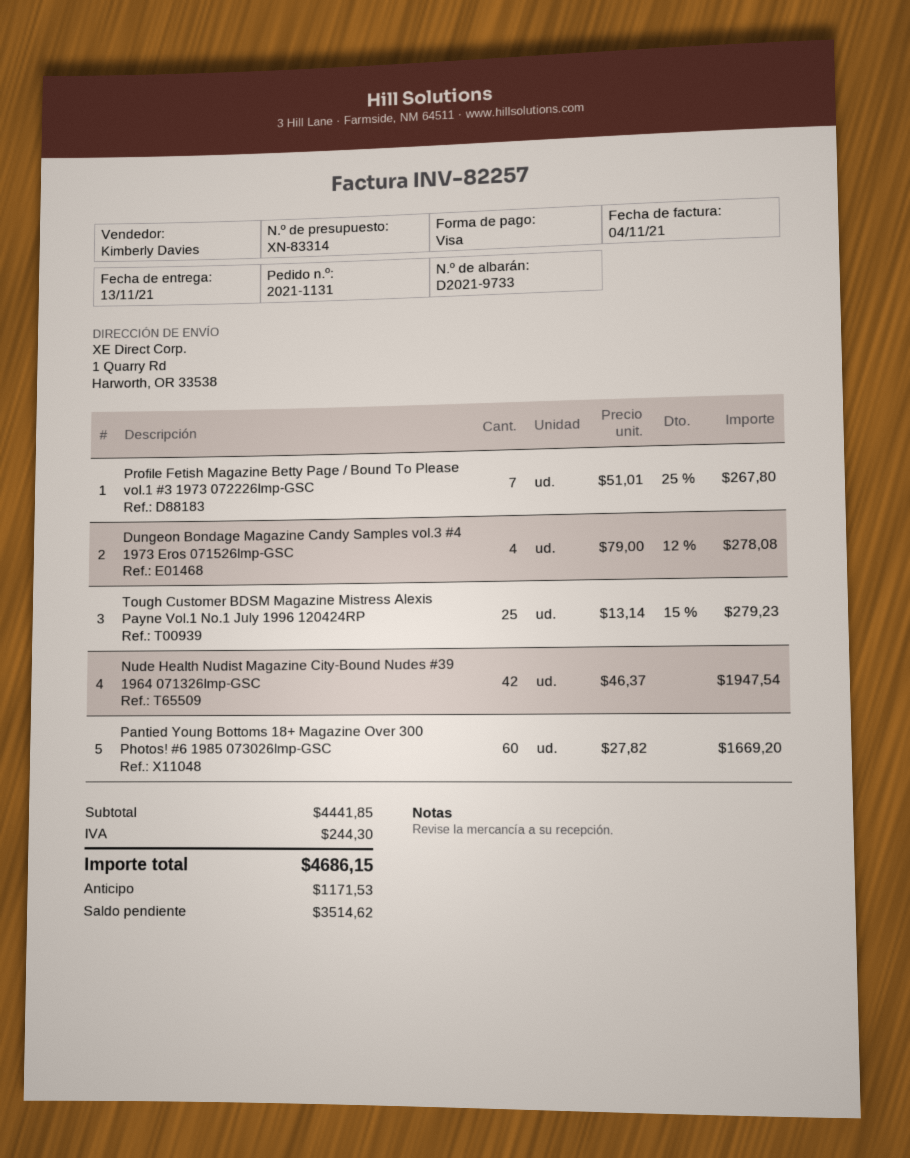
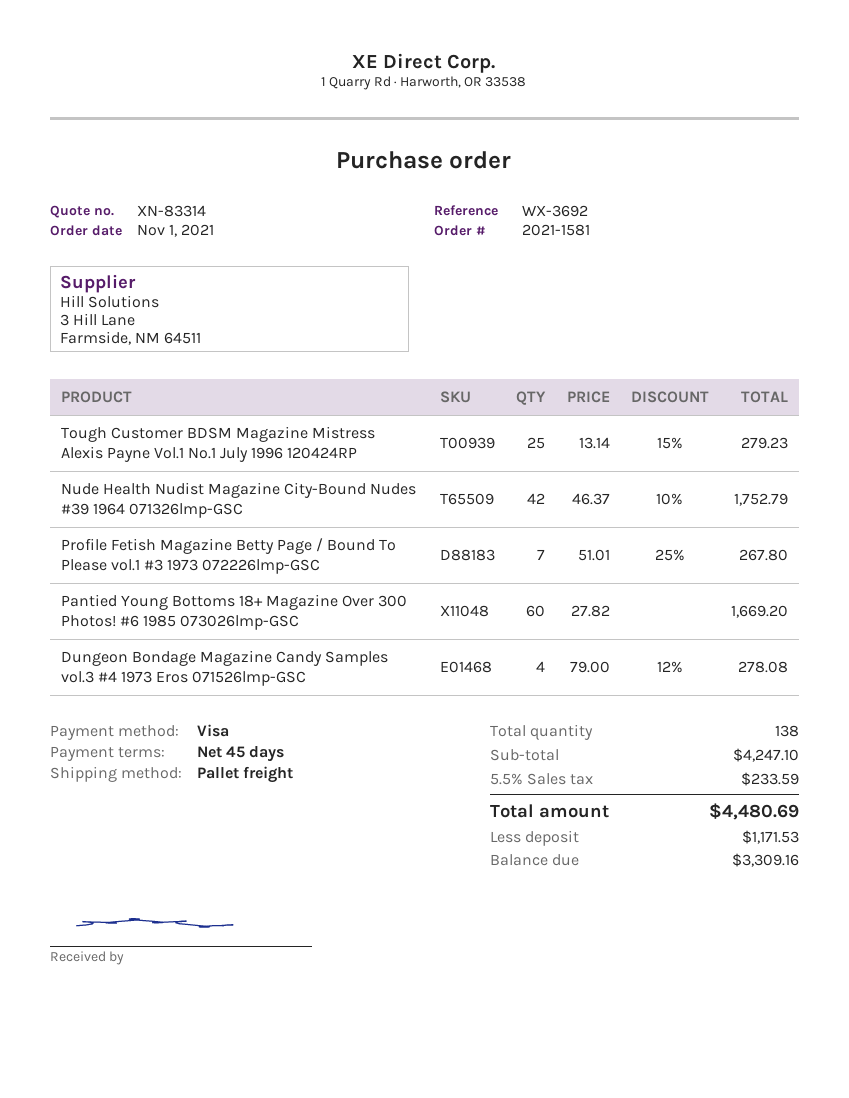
order number: 2021-1131 -> 2021-1581
Nude Health Nudist Magazine City-Bound Nudes #39 1964 071326lmp-GSC: 42 x 46.37 = 1947.54 -> 42 x 46.37 - 10% = 1752.79
subtotal: 4441.85 -> 4247.10
tax: 244.30 -> 233.59
total: 4686.15 -> 4480.69
balance: 3514.62 -> 3309.16

